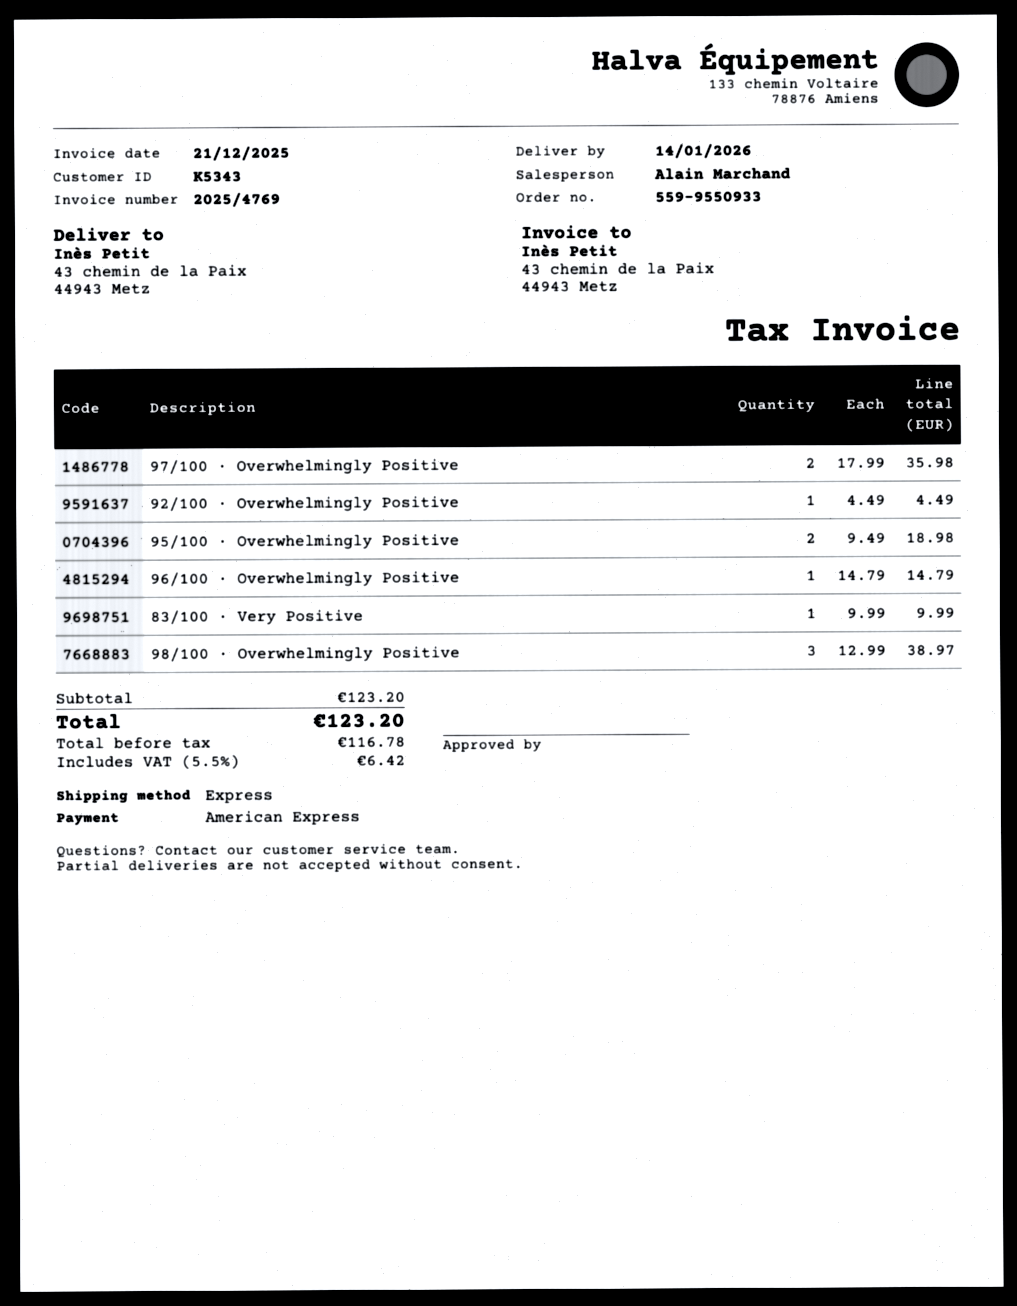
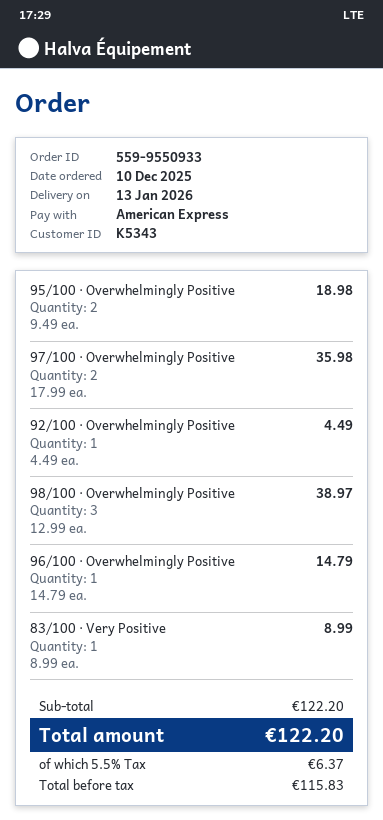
delivery date: 2026-01-14 -> 2026-01-13
83/100 · Very Positive: 1 x 9.99 = 9.99 -> 1 x 8.99 = 8.99
subtotal: 123.20 -> 122.20
net: 116.78 -> 115.83
tax: 5.5% = 6.42 -> 5.5% = 6.37
total: 123.20 -> 122.20

